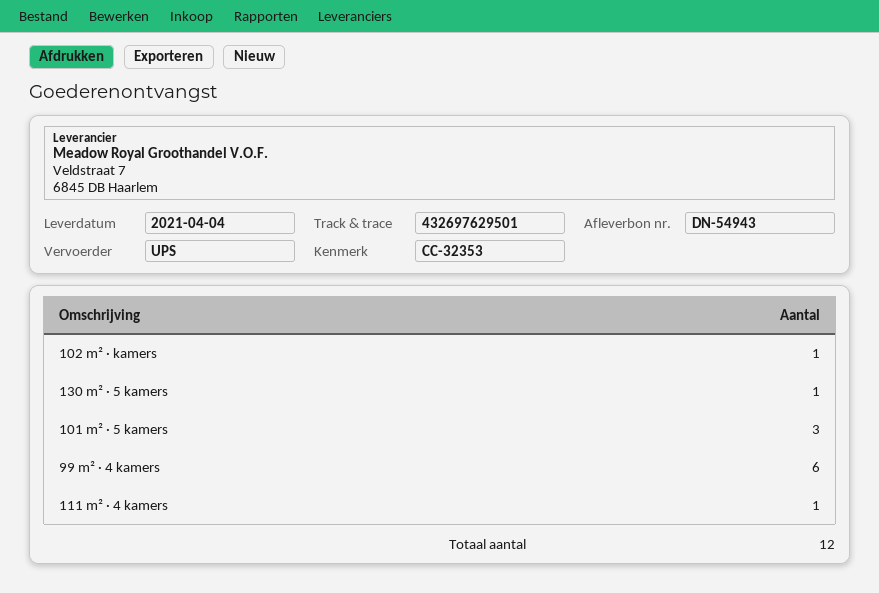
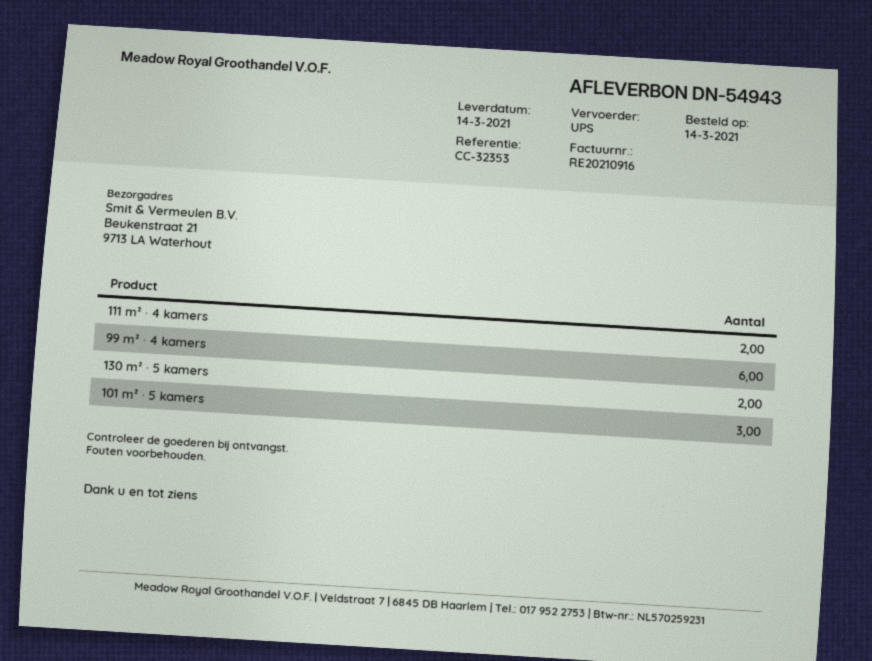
delivery date: 2021-04-04 -> 2021-03-14
102 m² · kamers: 1 -> none
130 m² · 5 kamers: 1 -> 2
111 m² · 4 kamers: 1 -> 2

